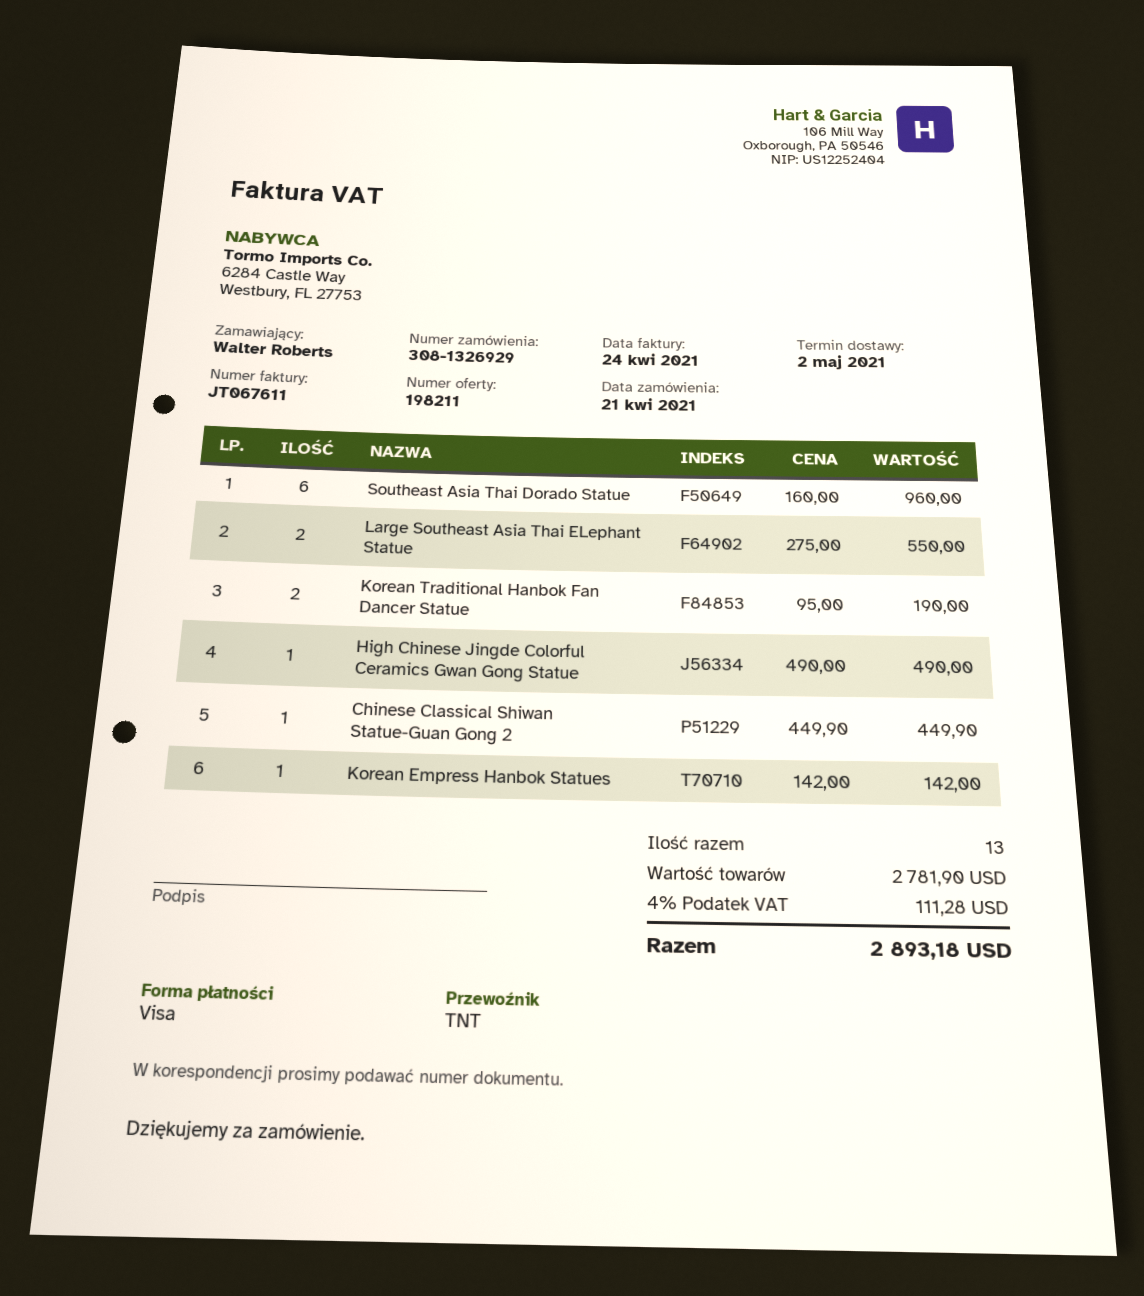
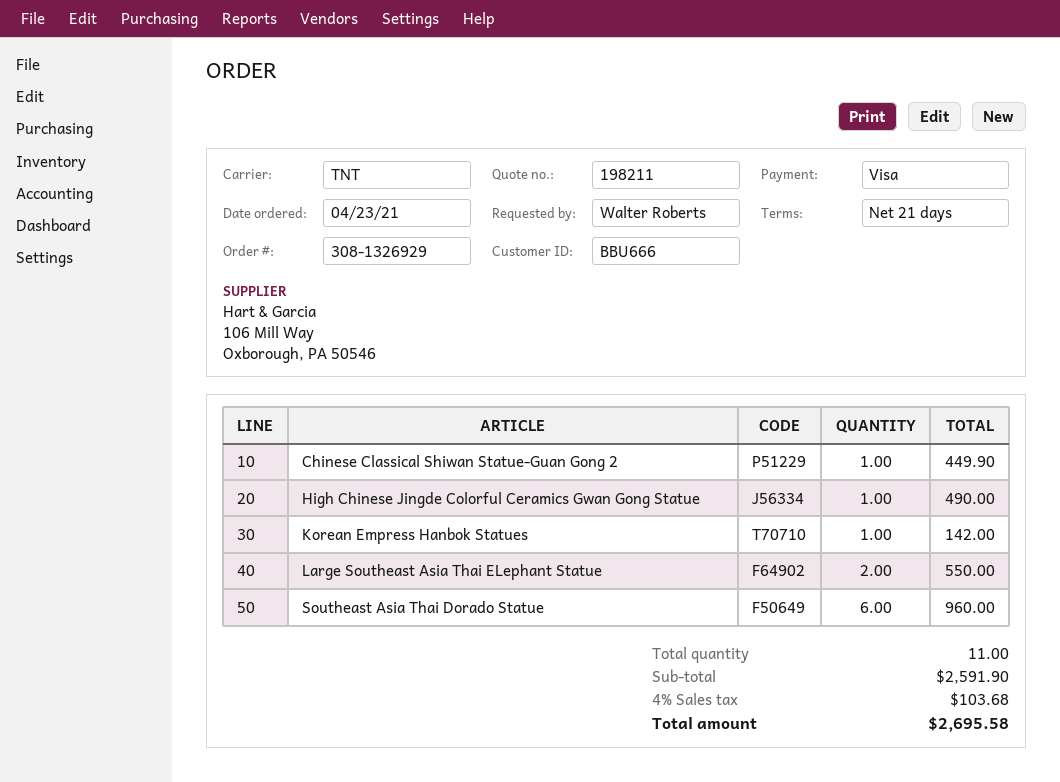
order date: 2021-04-21 -> 2021-04-23
Korean Traditional Hanbok Fan Dancer Statue: 2 for 190.00 -> none
total quantity: 13 -> 11
subtotal: 2781.90 -> 2591.90
tax: 4% = 111.28 -> 4% = 103.68
total: 2893.18 -> 2695.58

